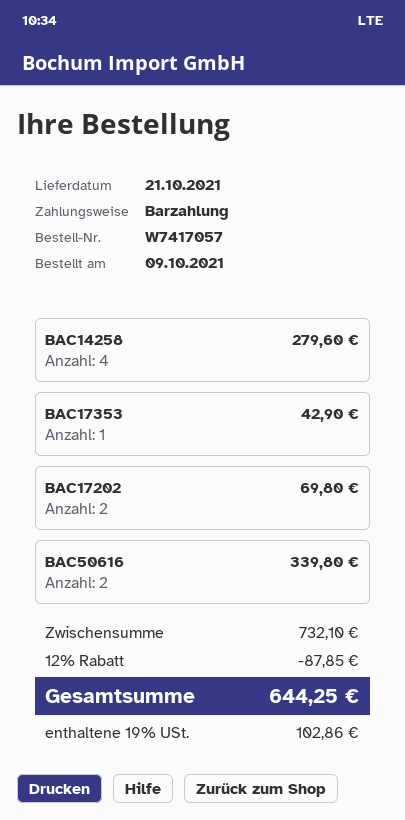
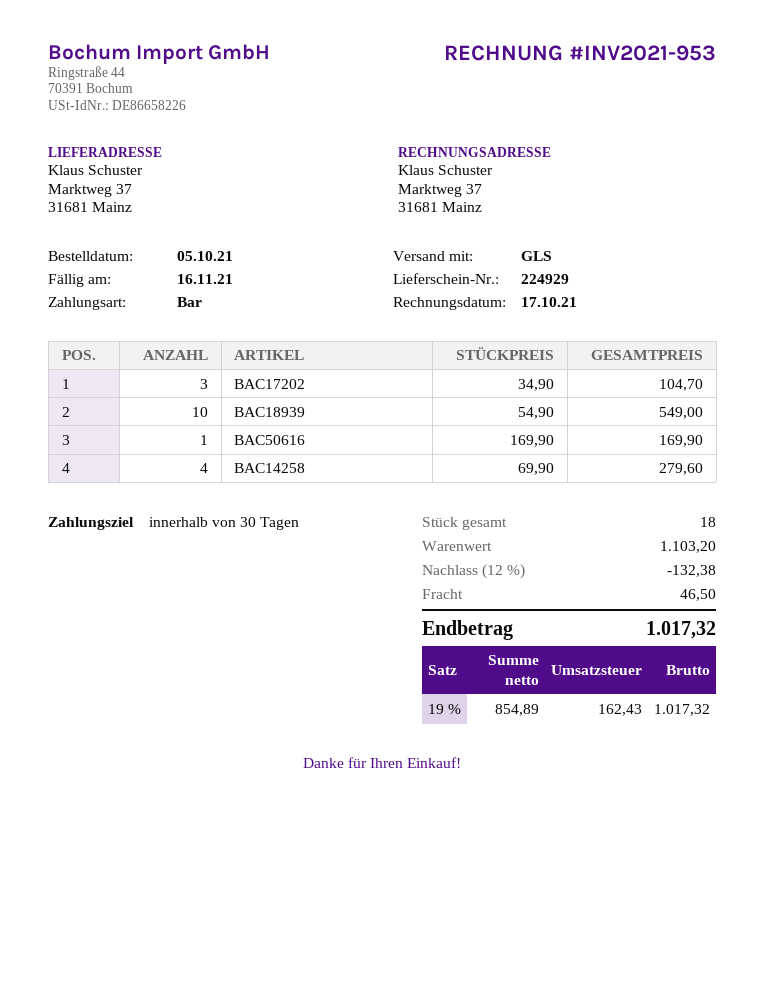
order date: 2021-10-09 -> 2021-10-05
BAC17353: 1 for 42.90 -> none
BAC17202: 2 for 69.80 -> 3 for 104.70
BAC50616: 2 for 339.80 -> 1 for 169.90
BAC18939: none -> 10 for 549.00
subtotal: 732.10 -> 1103.20
discount: 12% = 87.85 -> 12% = 132.38
shipping: none -> 46.50
tax: 19% = 102.86 -> 19% = 162.43
total: 644.25 -> 1017.32

